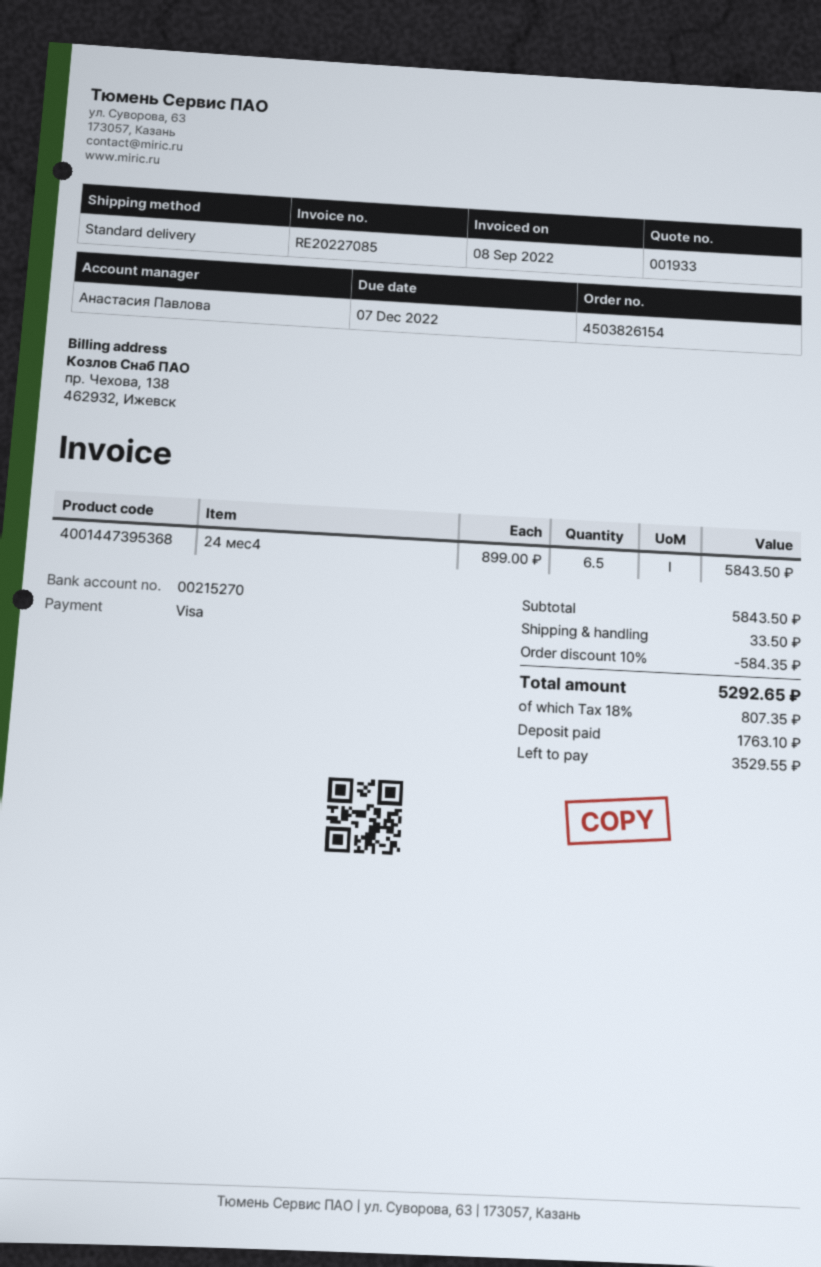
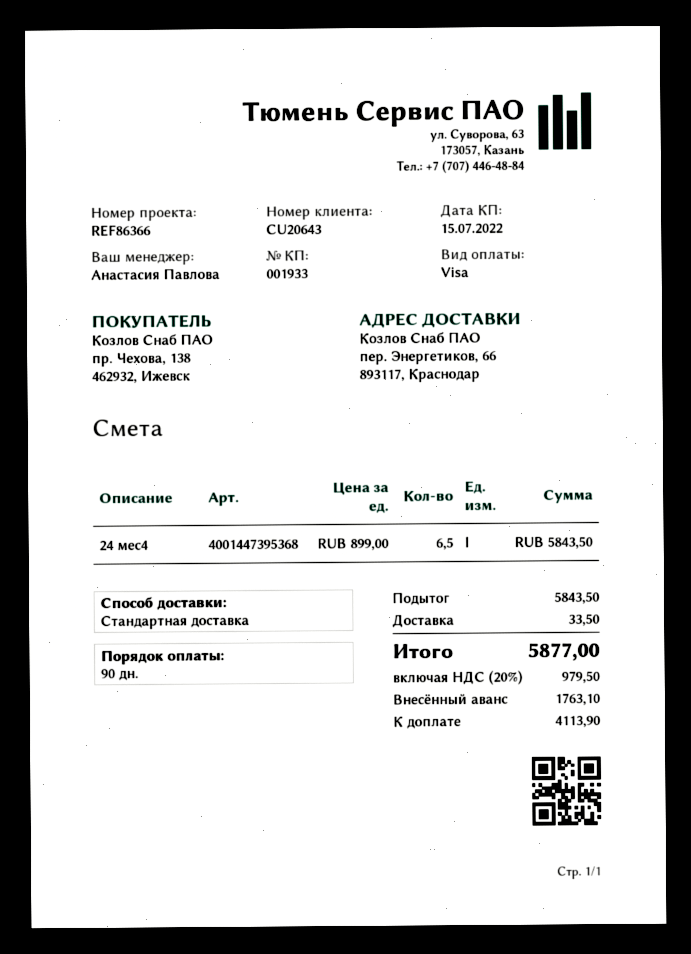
discount: 10% = 584.35 -> none
tax: 18% = 807.35 -> 20% = 979.50
total: 5292.65 -> 5877.00
balance: 3529.55 -> 4113.90

